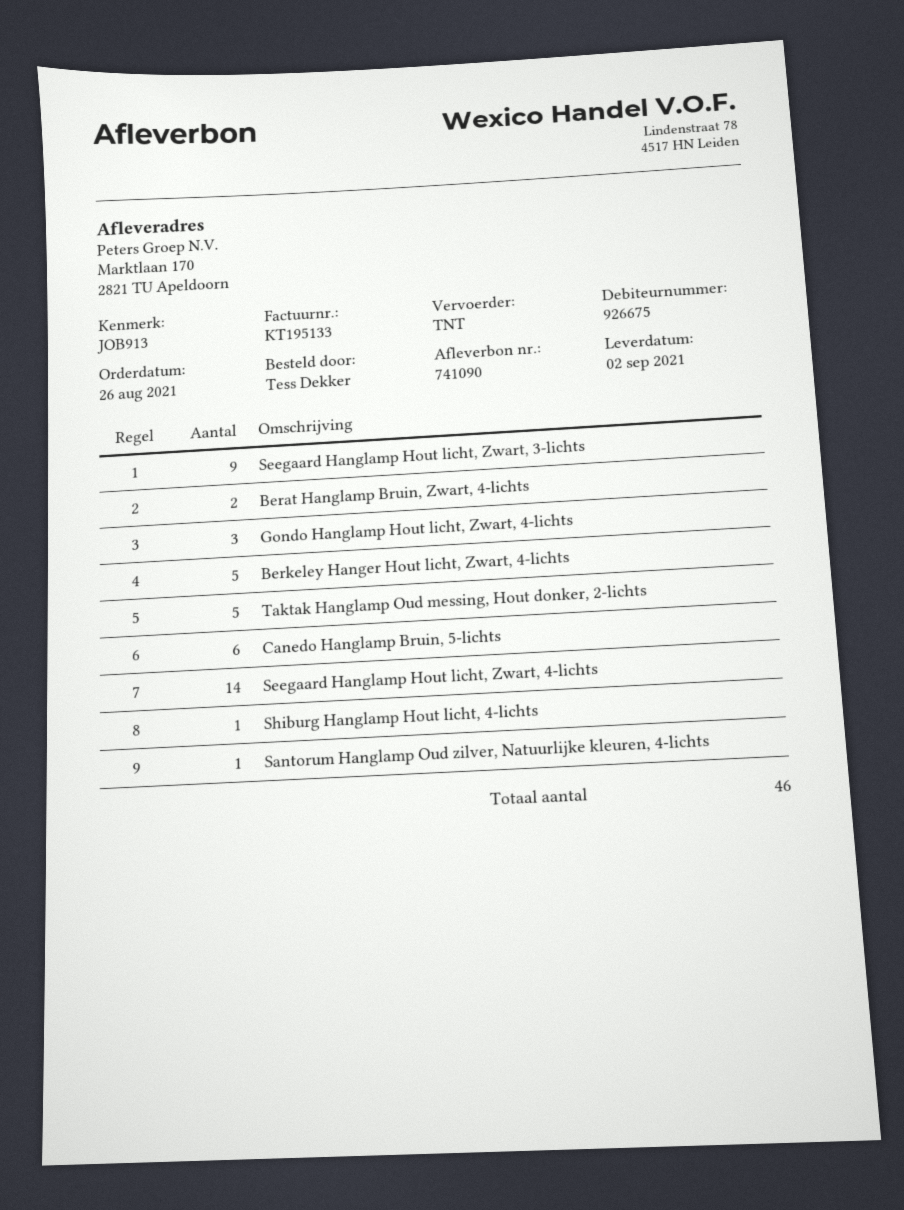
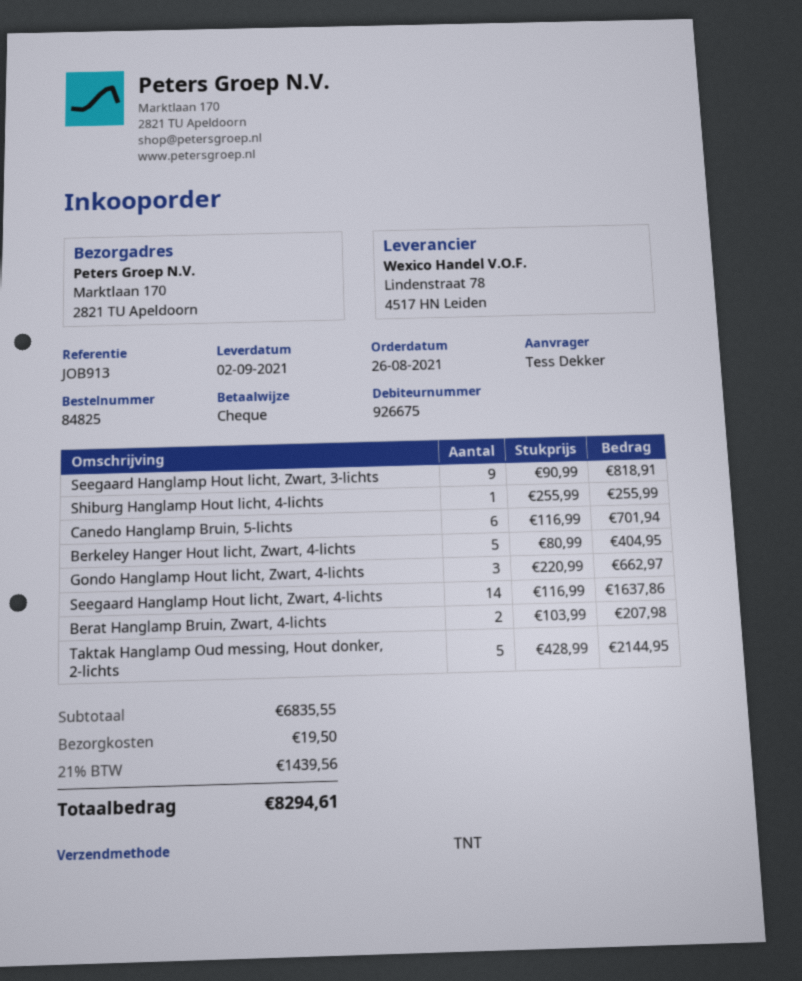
Santorum Hanglamp Oud zilver, Natuurlijke kleuren, 4-lichts: 1 -> none

